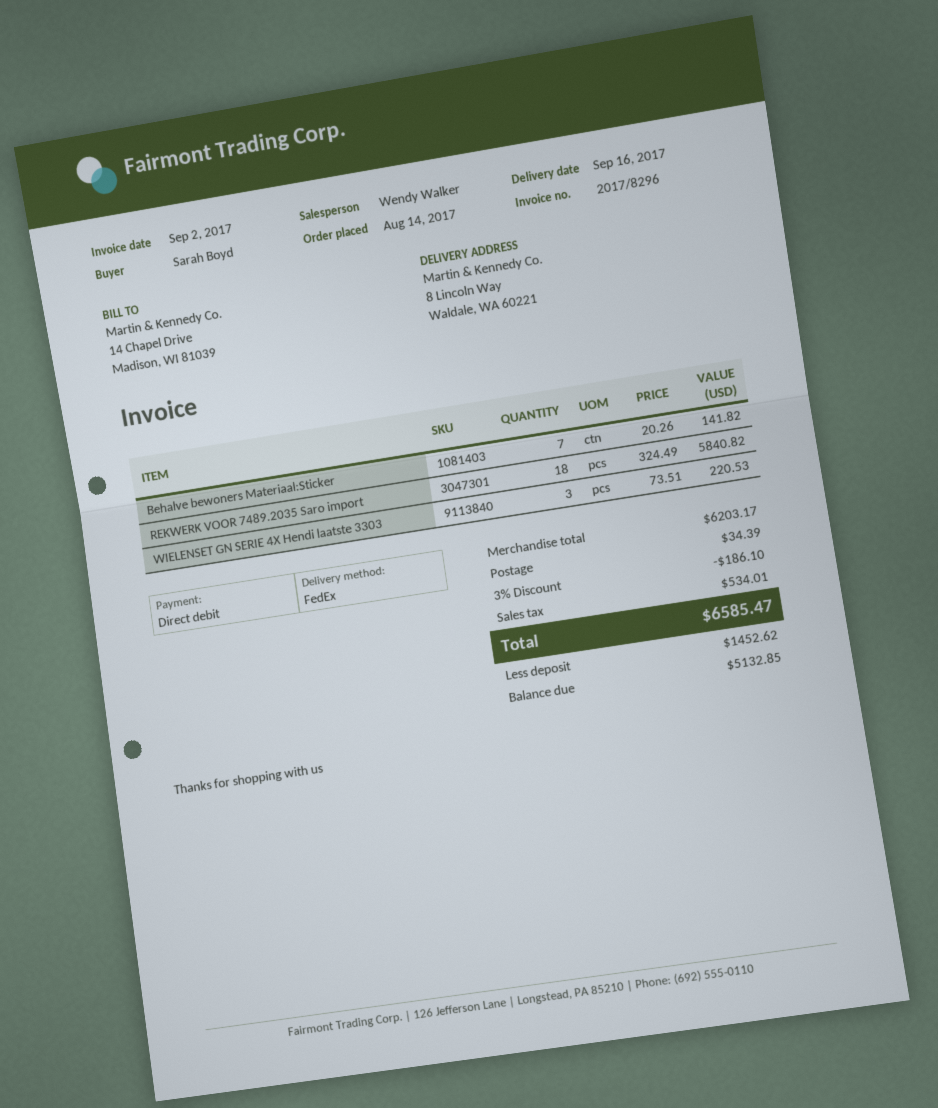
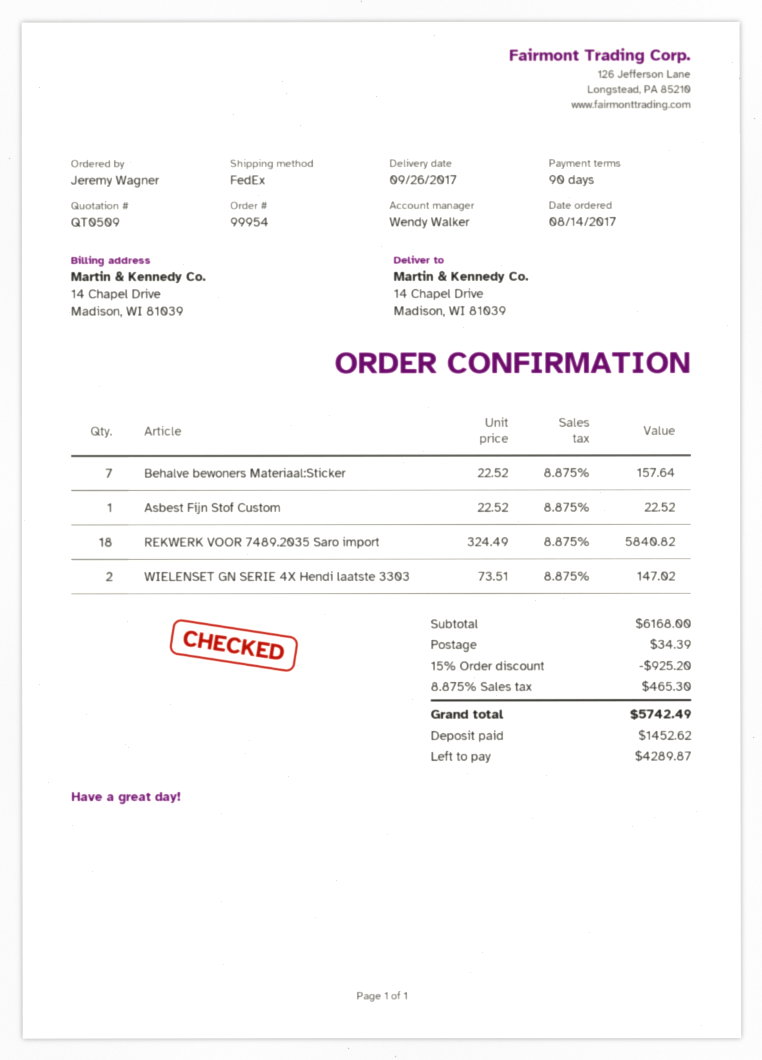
delivery date: 2017-09-16 -> 2017-09-26
ordered by: Sarah Boyd -> Jeremy Wagner
ship to: 8 Lincoln Way, Waldale, WA 60221 -> 14 Chapel Drive, Madison, WI 81039
Behalve bewoners Materiaal:Sticker: 7 x 20.26 = 141.82 -> 7 x 22.52 = 157.64
WIELENSET GN SERIE 4X Hendi laatste 3303: 3 x 73.51 = 220.53 -> 2 x 73.51 = 147.02
Asbest Fijn Stof Custom: none -> 1 x 22.52 = 22.52
subtotal: 6203.17 -> 6168.00
discount: 3% = 186.10 -> 15% = 925.20
tax: 534.01 -> 465.30
total: 6585.47 -> 5742.49
balance: 5132.85 -> 4289.87

